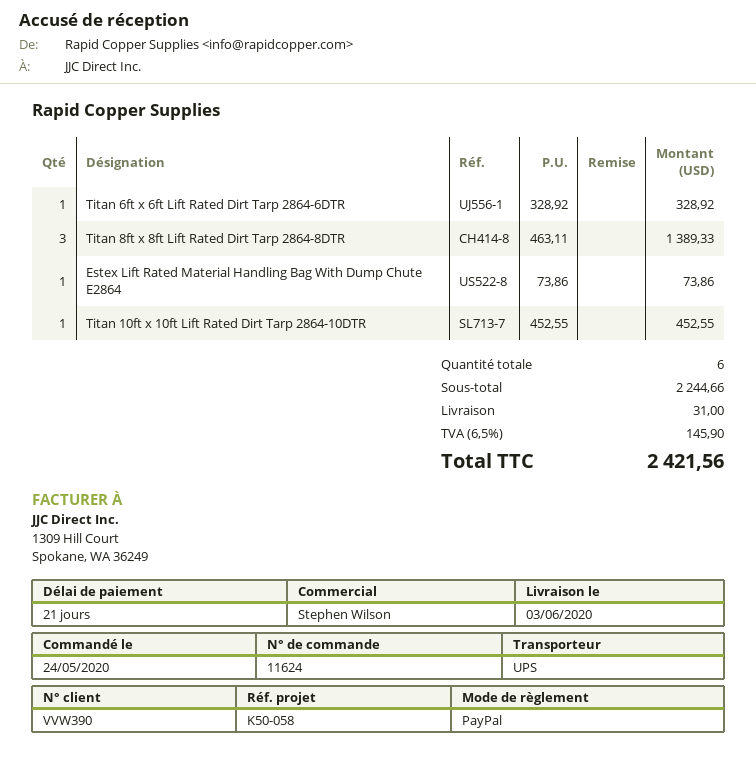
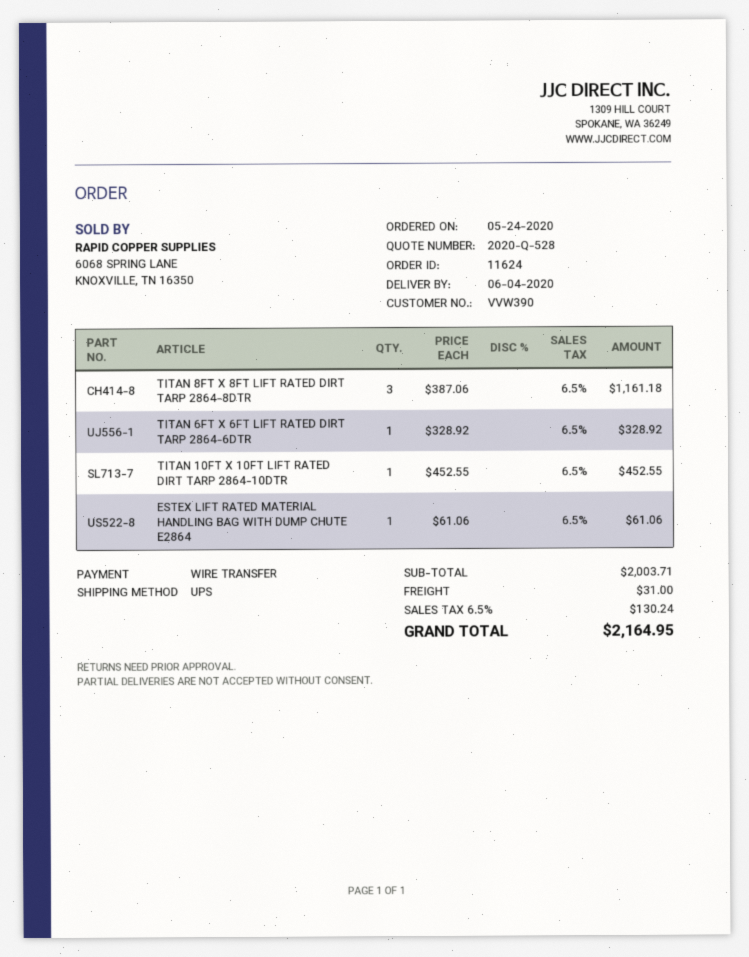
delivery date: 2020-06-03 -> 2020-06-04
payment method: PayPal -> bank transfer
Titan 8ft x 8ft Lift Rated Dirt Tarp 2864-8DTR: 3 x 463.11 = 1389.33 -> 3 x 387.06 = 1161.18
Estex Lift Rated Material Handling Bag With Dump Chute E2864: 1 x 73.86 = 73.86 -> 1 x 61.06 = 61.06
subtotal: 2244.66 -> 2003.71
tax: 6.5% = 145.90 -> 6.5% = 130.24
total: 2421.56 -> 2164.95

